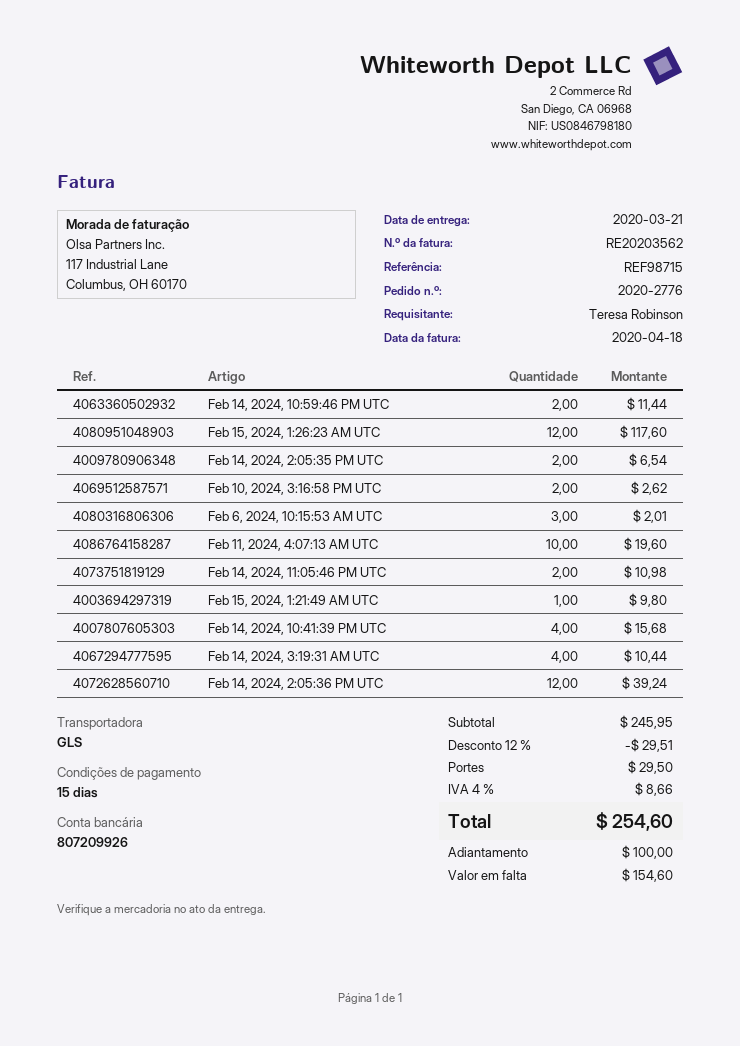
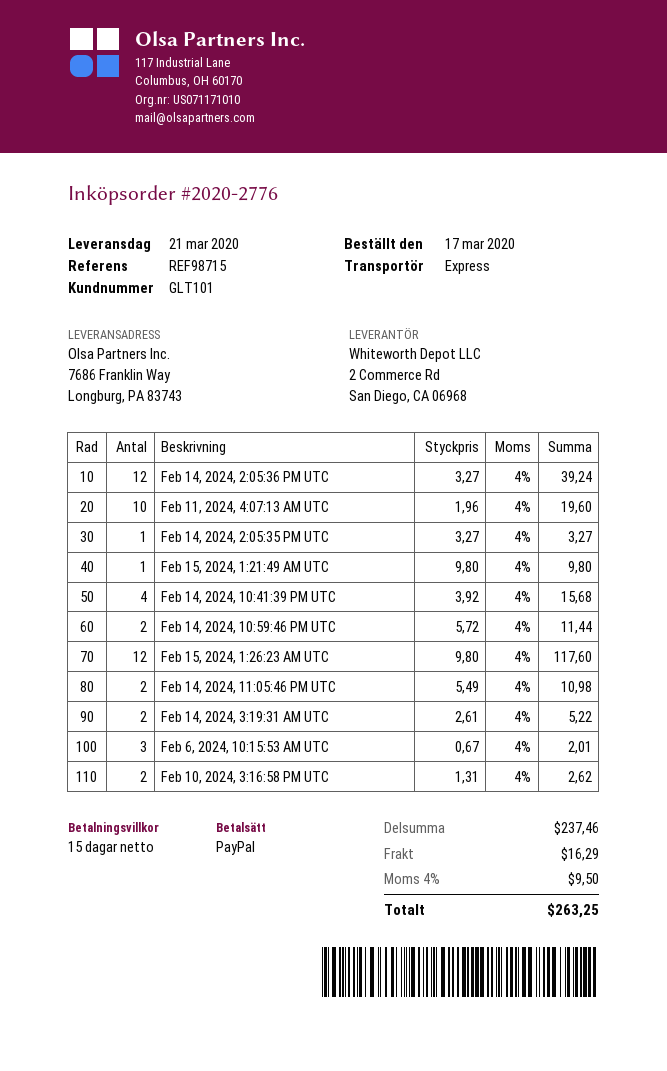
shipping method: GLS -> express
Feb 14, 2024, 2:05:35 PM UTC: 2 for 6.54 -> 1 for 3.27
Feb 14, 2024, 3:19:31 AM UTC: 4 for 10.44 -> 2 for 5.22
subtotal: 245.95 -> 237.46
discount: 12% = 29.51 -> none
shipping: 29.50 -> 16.29
tax: 4% = 8.66 -> 4% = 9.50
total: 254.60 -> 263.25

